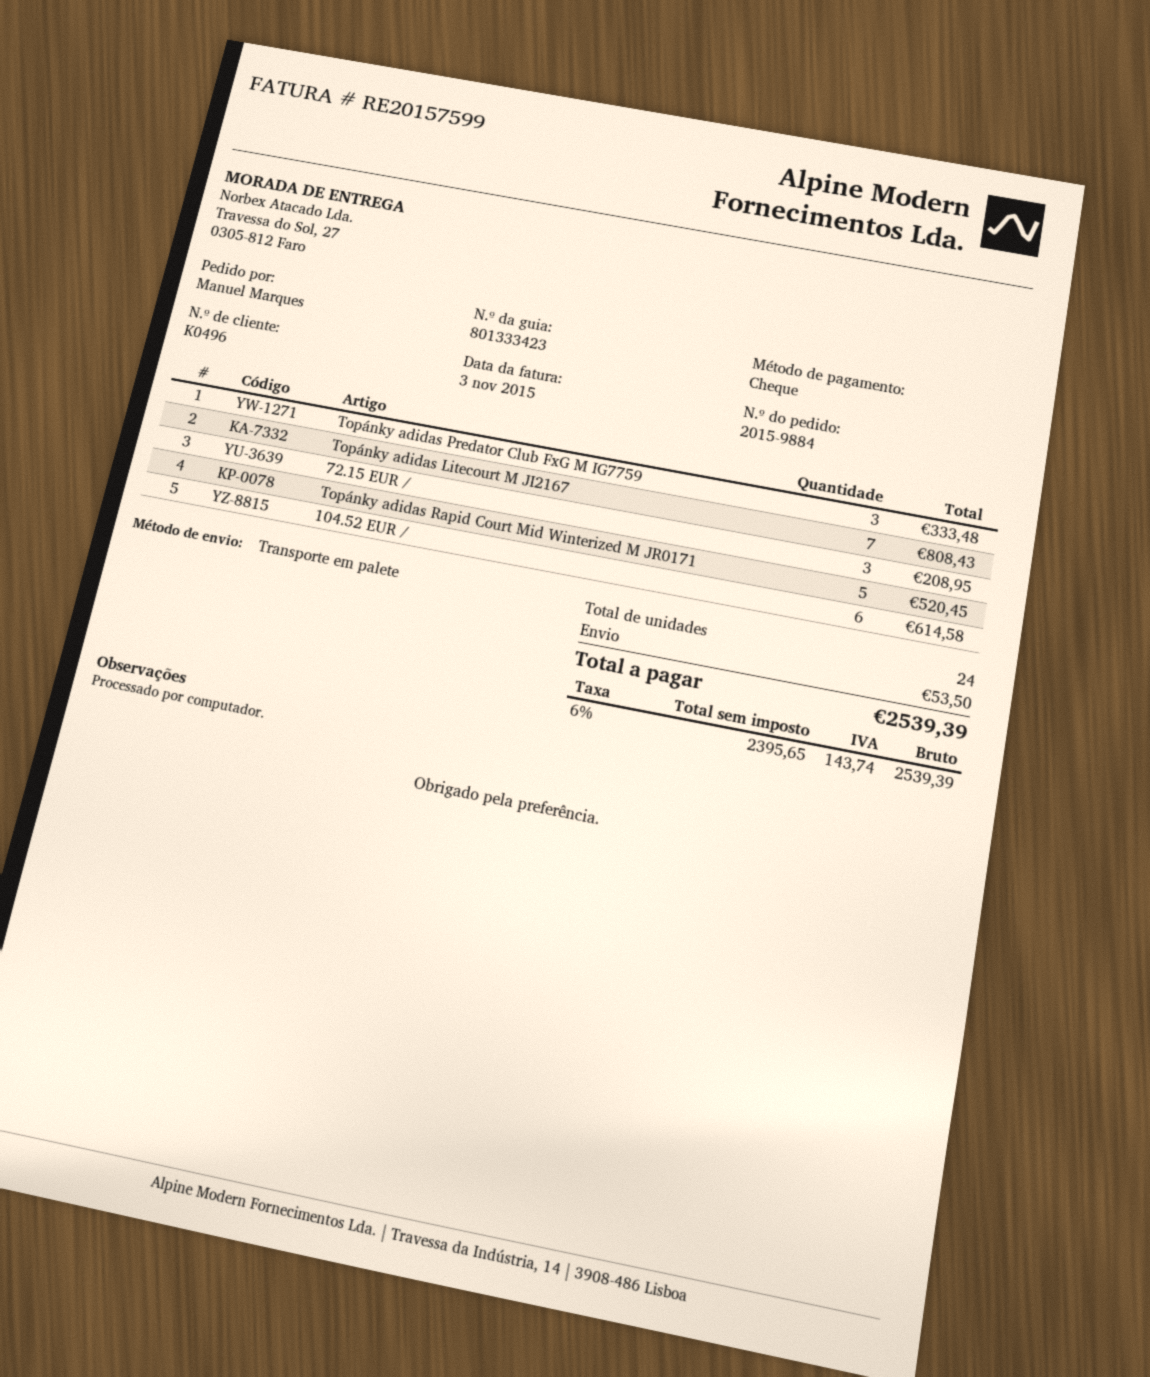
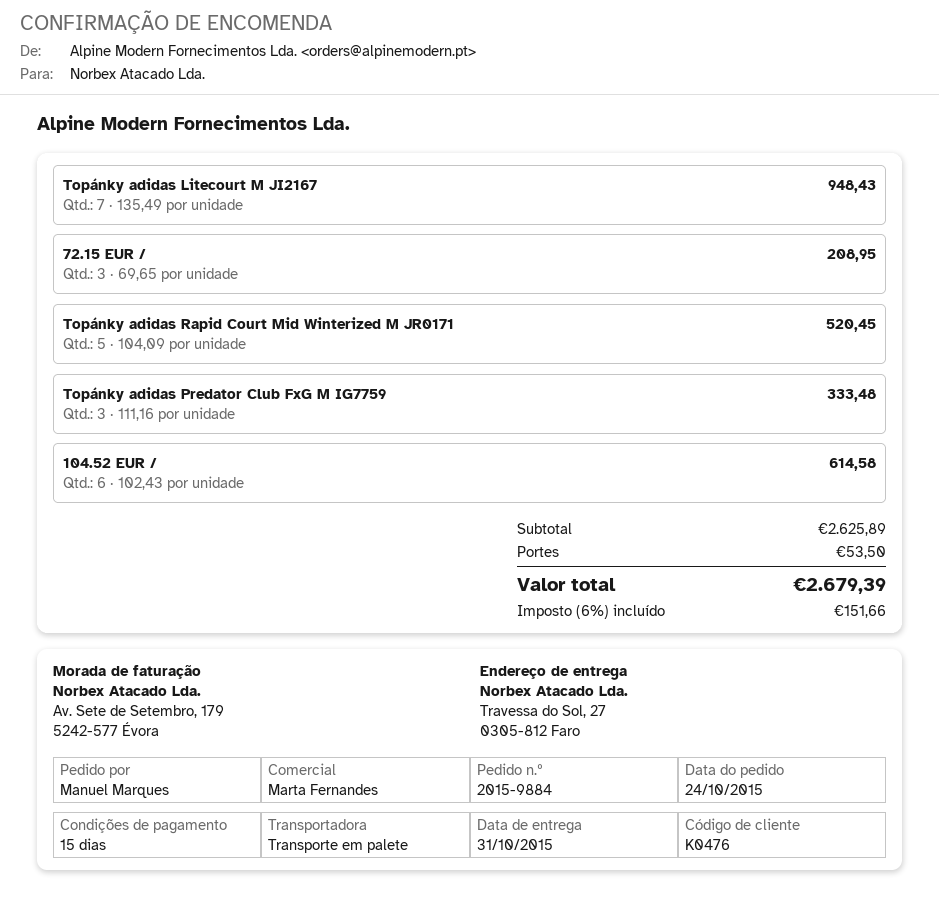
customer number: K0496 -> K0476
Topánky adidas Litecourt M JI2167: 7 for 808.43 -> 7 for 948.43
tax: 6% = 143.74 -> 6% = 151.66
total: 2539.39 -> 2679.39

